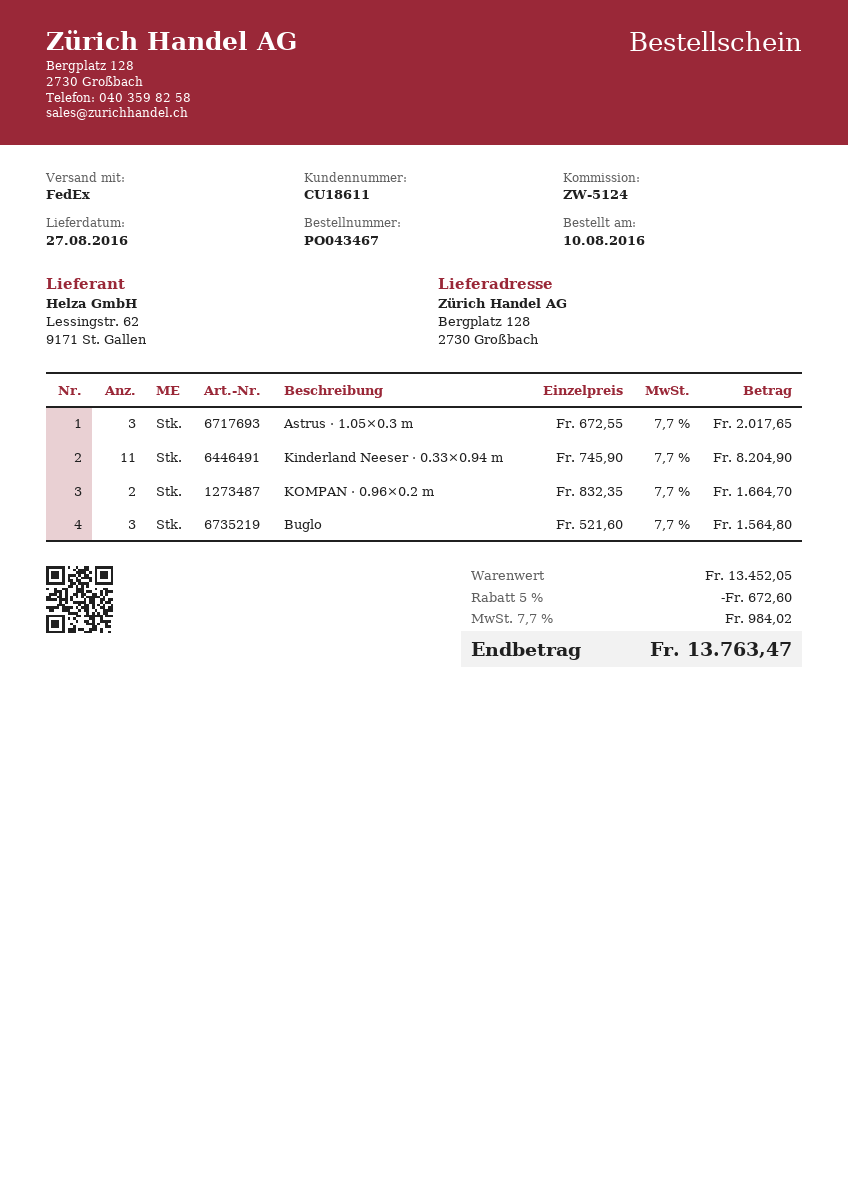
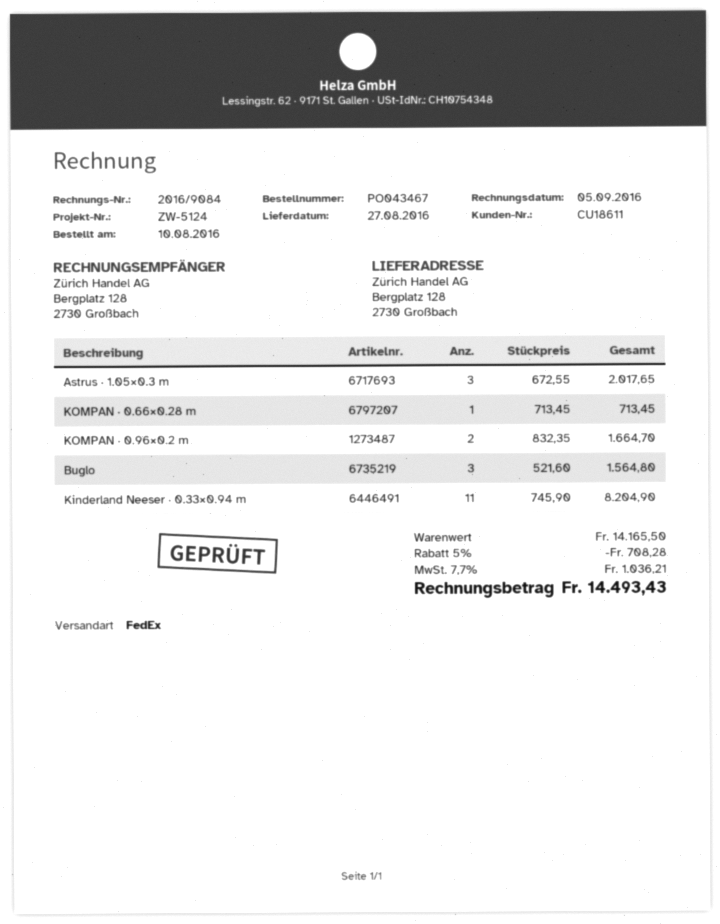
KOMPAN · 0.66×0.28 m: none -> 1 x 713.45 = 713.45
subtotal: 13452.05 -> 14165.50
discount: 5% = 672.60 -> 5% = 708.28
tax: 7.7% = 984.02 -> 7.7% = 1036.21
total: 13763.47 -> 14493.43

